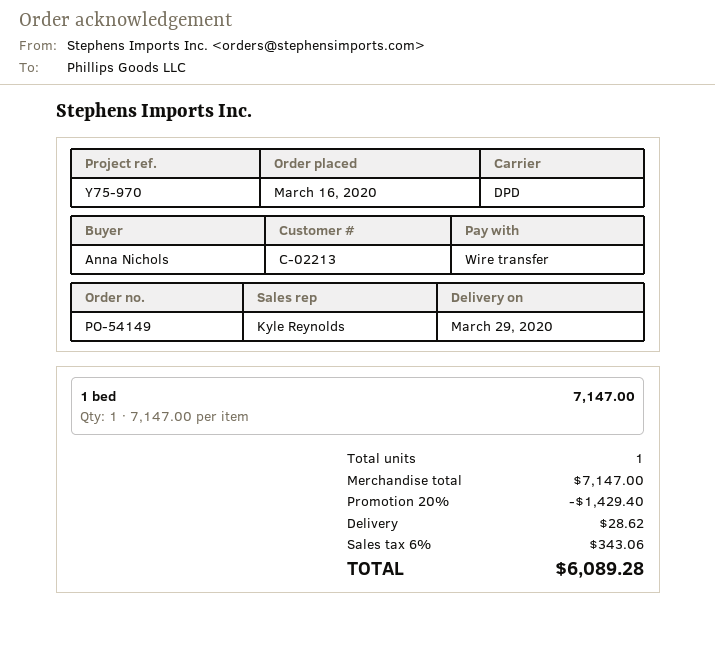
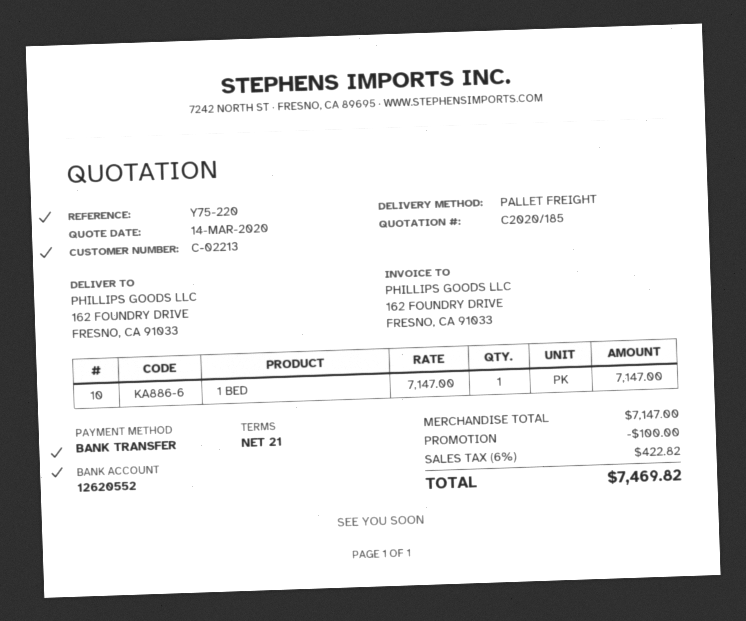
reference: Y75-970 -> Y75-220
shipping method: DPD -> pallet freight
discount: 1429.40 -> 100.00
shipping: 28.62 -> none
tax: 6% = 343.06 -> 6% = 422.82
total: 6089.28 -> 7469.82

